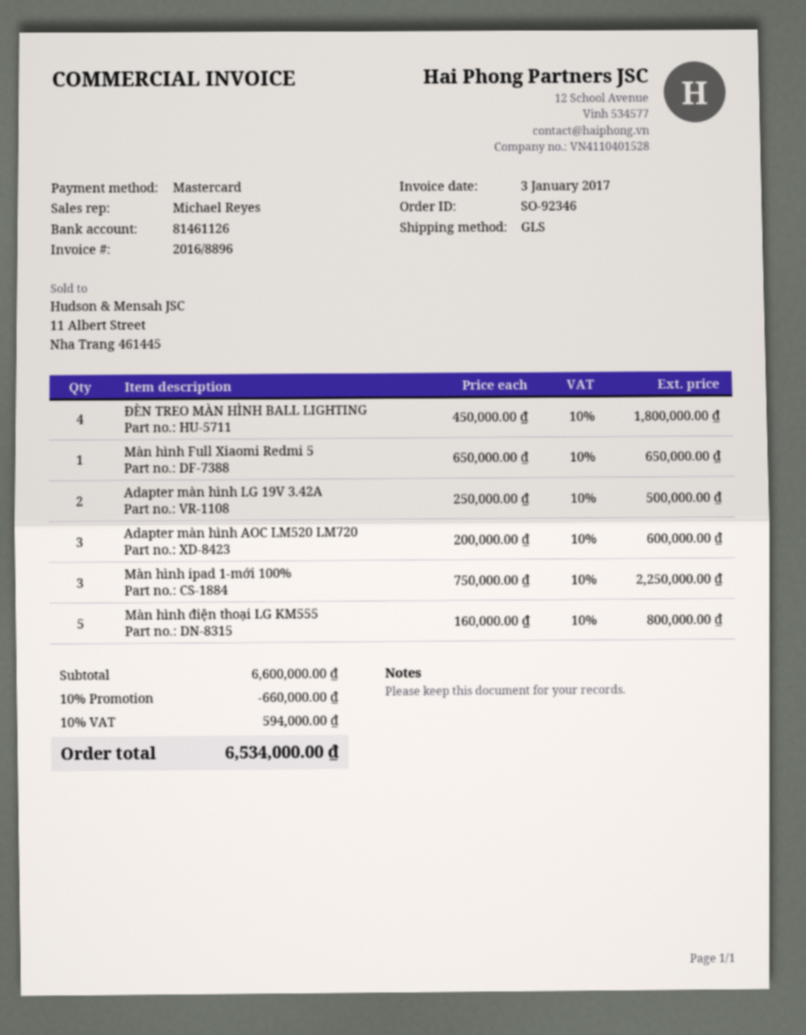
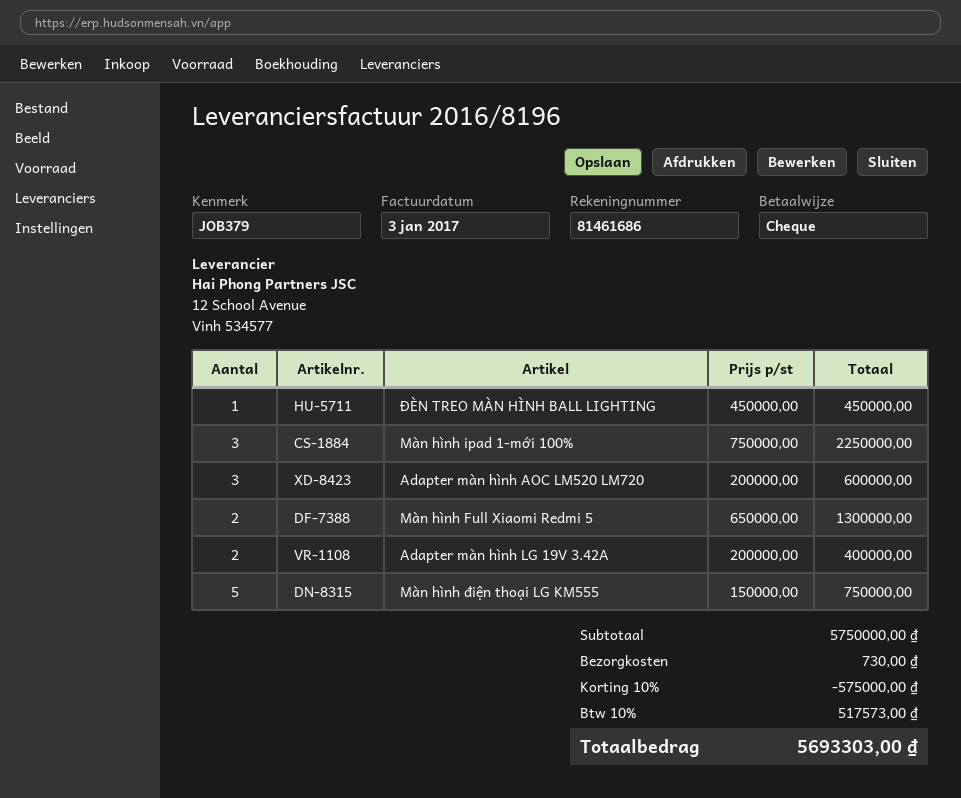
invoice number: 2016/8896 -> 2016/8196
payment method: Mastercard -> cheque
bank account: 81461126 -> 81461686
ĐÈN TREO MÀN HÌNH BALL LIGHTING: 4 x 450000.00 = 1800000.00 -> 1 x 450000.00 = 450000.00
Màn hình Full Xiaomi Redmi 5: 1 x 650000.00 = 650000.00 -> 2 x 650000.00 = 1300000.00
Adapter màn hình LG 19V 3.42A: 2 x 250000.00 = 500000.00 -> 2 x 200000.00 = 400000.00
Màn hình điện thoại LG KM555: 5 x 160000.00 = 800000.00 -> 5 x 150000.00 = 750000.00
subtotal: 6600000.00 -> 5750000.00
discount: 10% = 660000.00 -> 10% = 575000.00
shipping: none -> 730.00
tax: 10% = 594000.00 -> 10% = 517573.00
total: 6534000.00 -> 5693303.00

